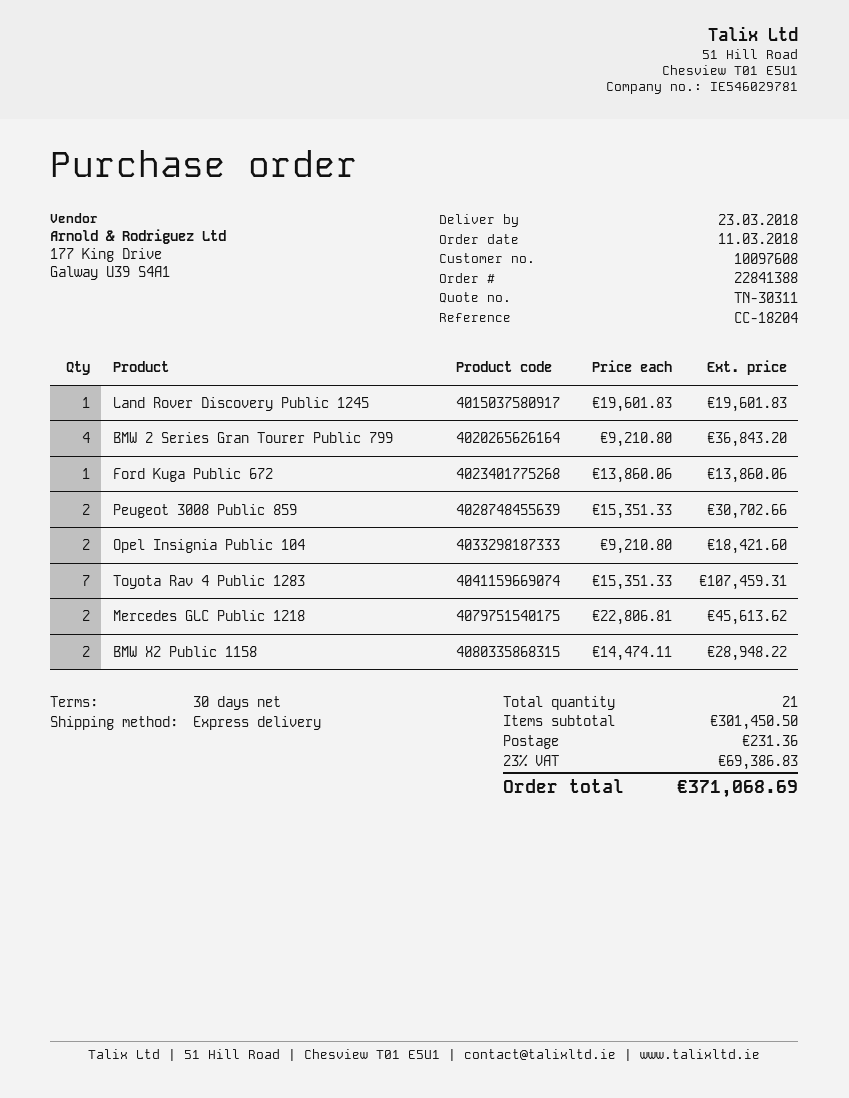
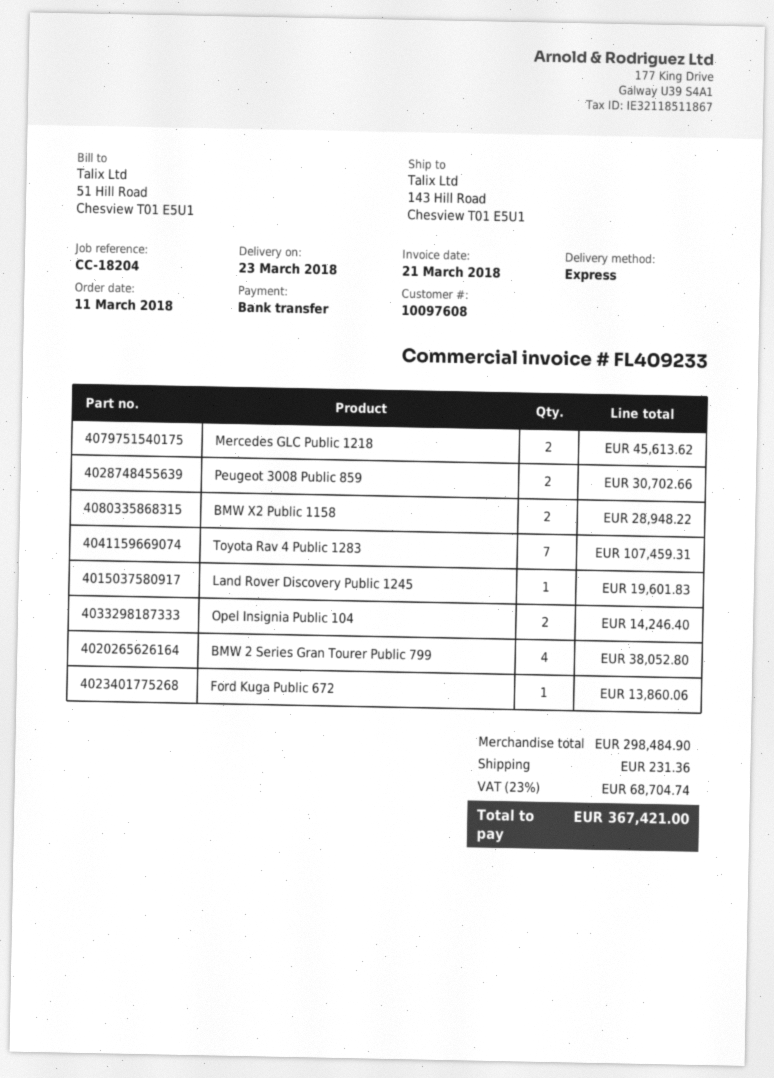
BMW 2 Series Gran Tourer Public 799: 4 for 36843.20 -> 4 for 38052.80
Opel Insignia Public 104: 2 for 18421.60 -> 2 for 14246.40
subtotal: 301450.50 -> 298484.90
tax: 23% = 69386.83 -> 23% = 68704.74
total: 371068.69 -> 367421.00

